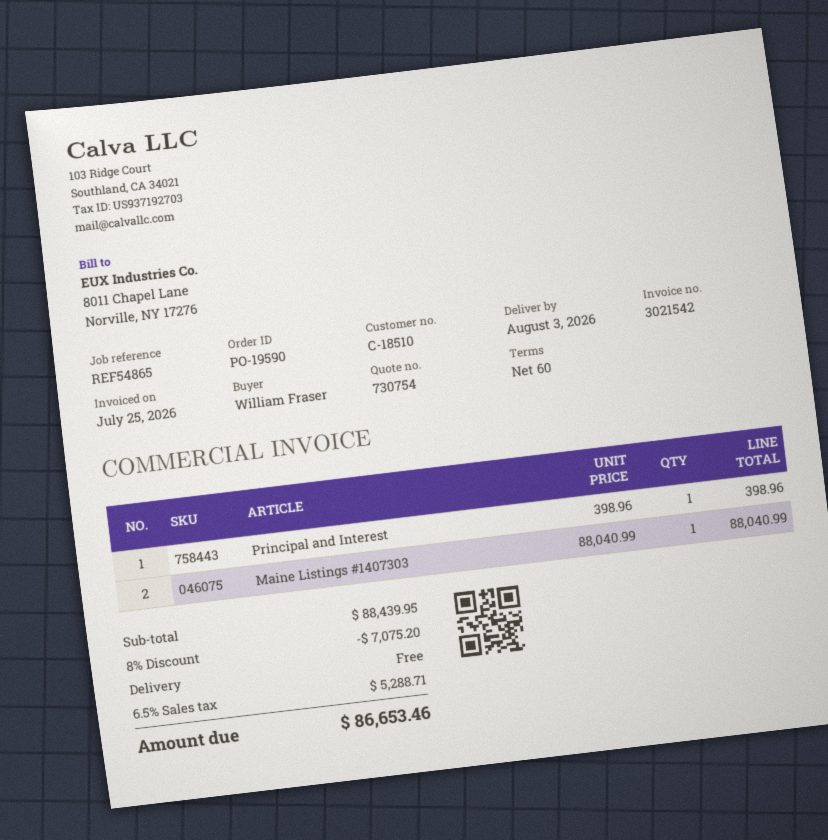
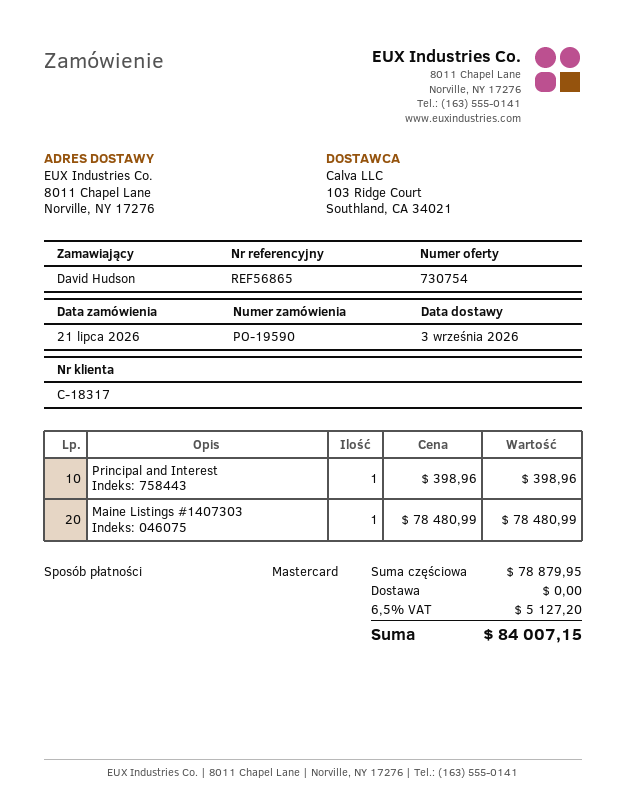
delivery date: 2026-08-03 -> 2026-09-03
customer number: C-18510 -> C-18317
reference: REF54865 -> REF56865
ordered by: William Fraser -> David Hudson
Maine Listings #1407303: 1 x 88040.99 = 88040.99 -> 1 x 78480.99 = 78480.99
subtotal: 88439.95 -> 78879.95
discount: 8% = 7075.20 -> none
tax: 6.5% = 5288.71 -> 6.5% = 5127.20
total: 86653.46 -> 84007.15

